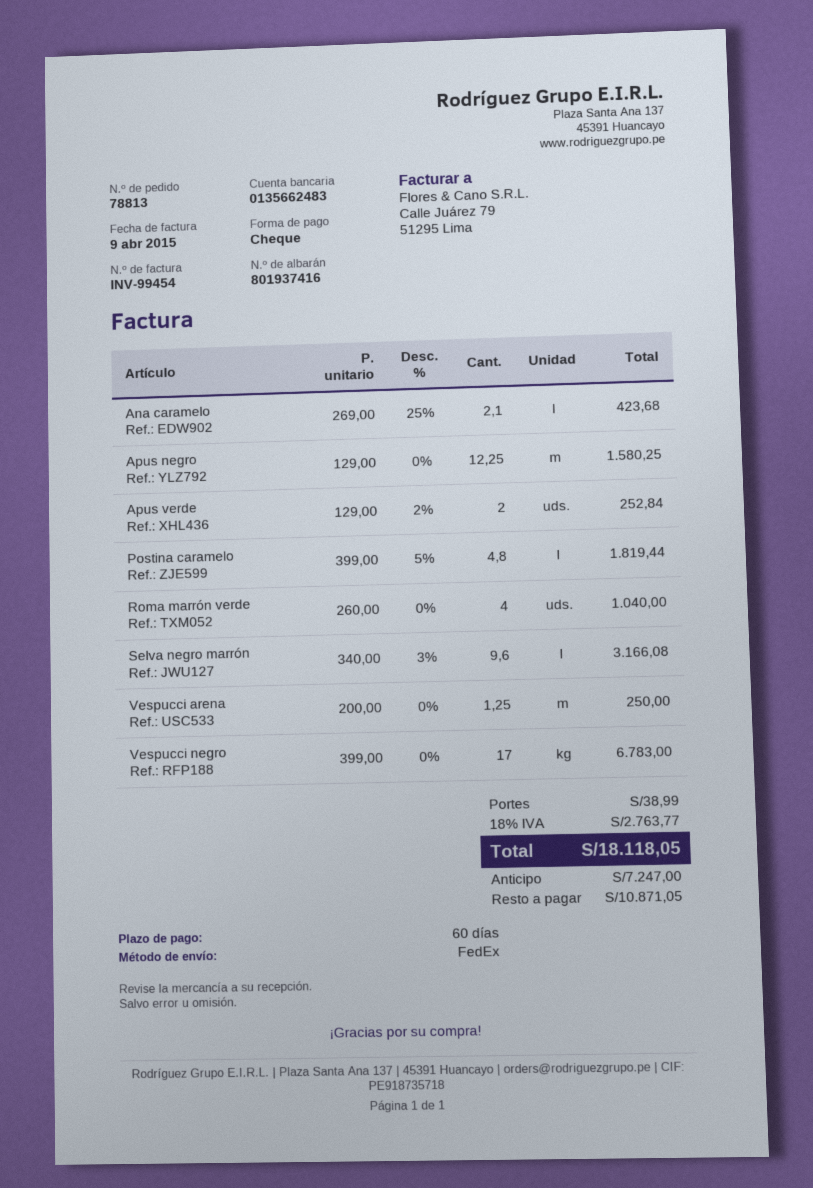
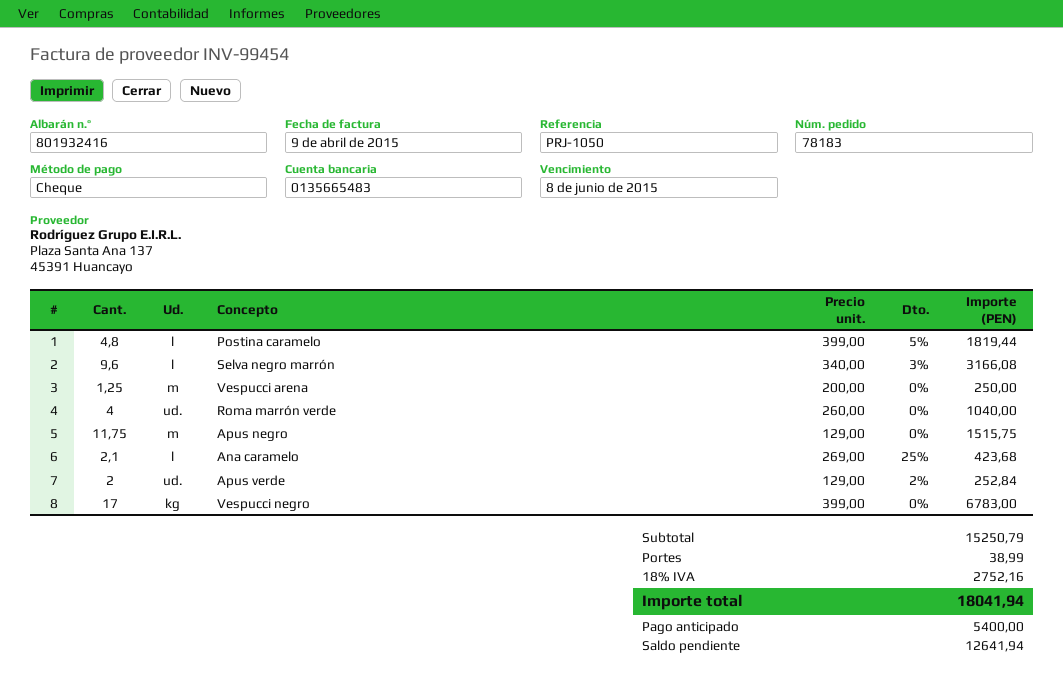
order number: 78813 -> 78183
delivery note number: 801937416 -> 801932416
bank account: 0135662483 -> 0135665483
Apus negro: 12.25 x 129.00 = 1580.25 -> 11.75 x 129.00 = 1515.75
tax: 18% = 2763.77 -> 18% = 2752.16
total: 18118.05 -> 18041.94
deposit: 7247.00 -> 5400.00
balance: 10871.05 -> 12641.94

